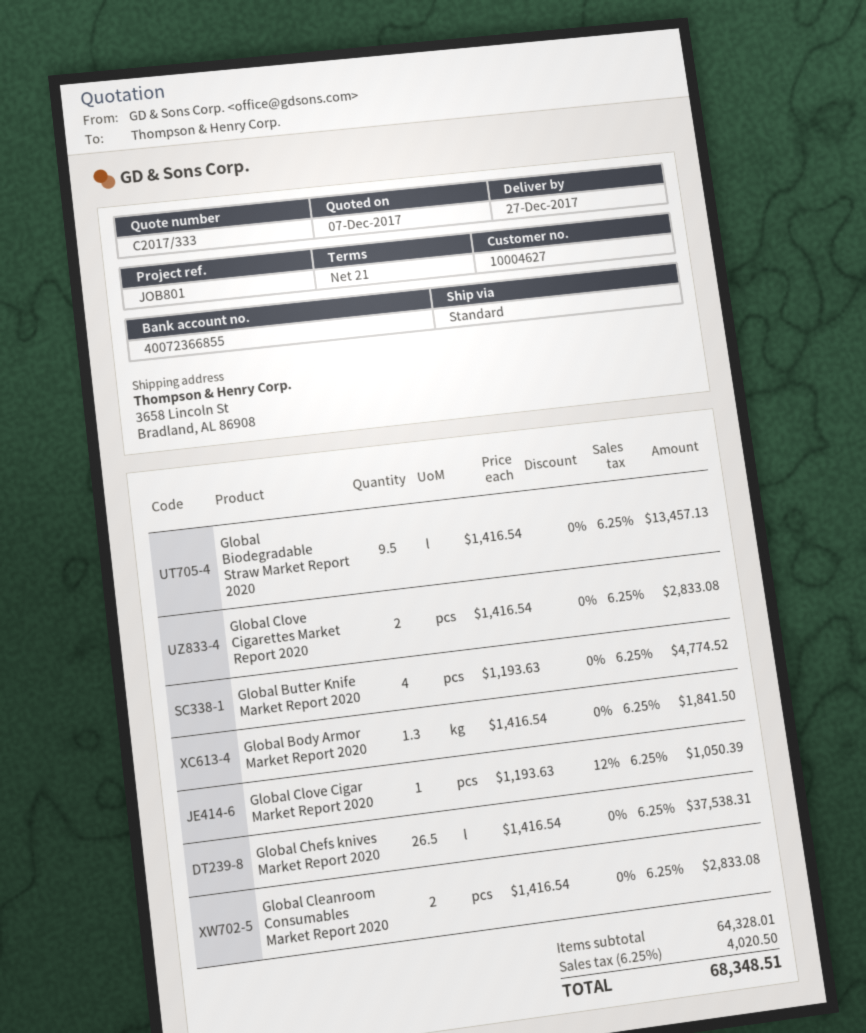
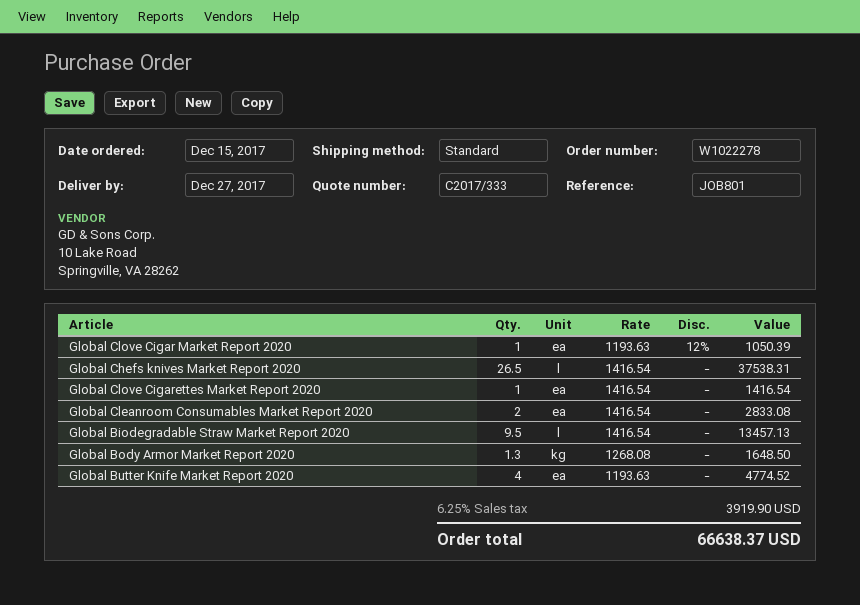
Global Clove Cigarettes Market Report 2020: 2 x 1416.54 = 2833.08 -> 1 x 1416.54 = 1416.54
Global Body Armor Market Report 2020: 1.3 x 1416.54 = 1841.50 -> 1.3 x 1268.08 = 1648.50
tax: 6.25% = 4020.50 -> 6.25% = 3919.90
total: 68348.51 -> 66638.37

